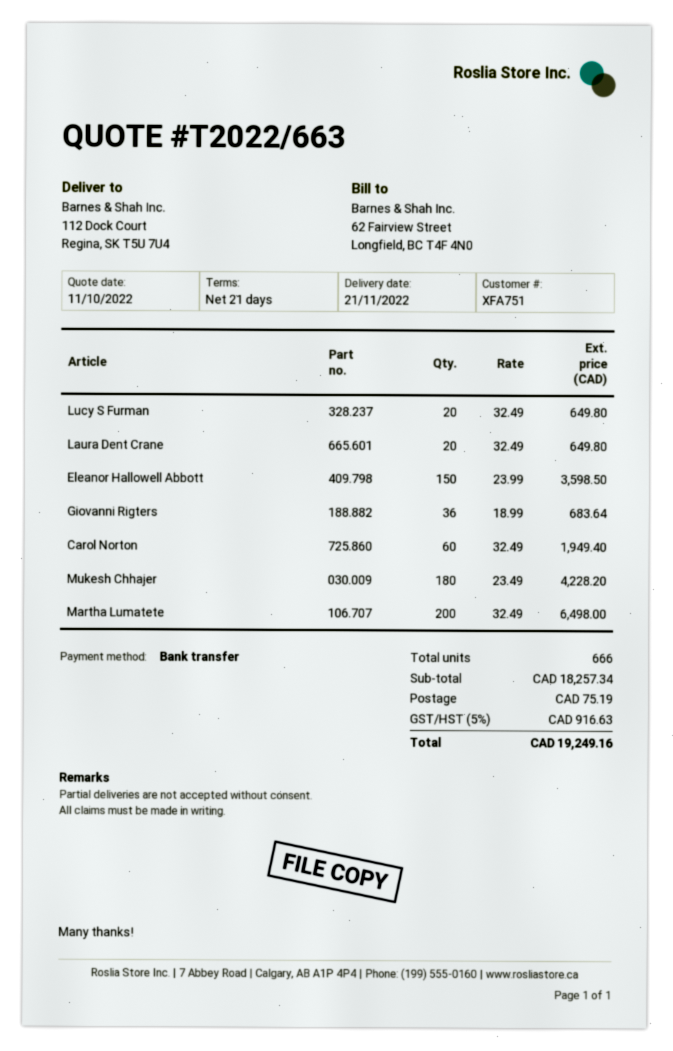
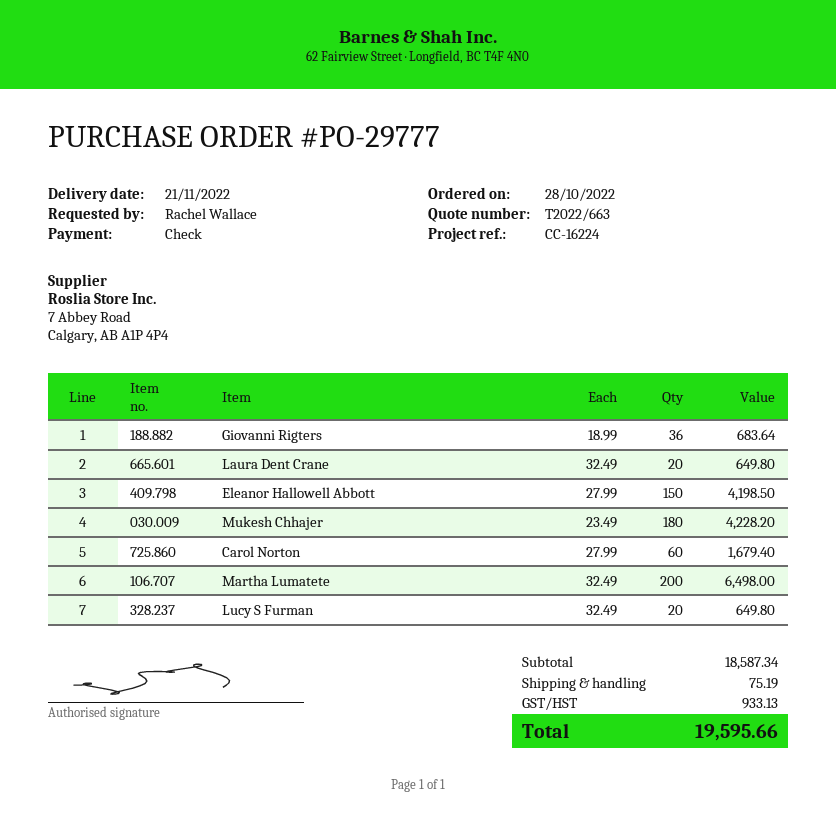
payment method: bank transfer -> cheque
Eleanor Hallowell Abbott: 150 x 23.99 = 3598.50 -> 150 x 27.99 = 4198.50
Carol Norton: 60 x 32.49 = 1949.40 -> 60 x 27.99 = 1679.40
subtotal: 18257.34 -> 18587.34
tax: 916.63 -> 933.13
total: 19249.16 -> 19595.66

